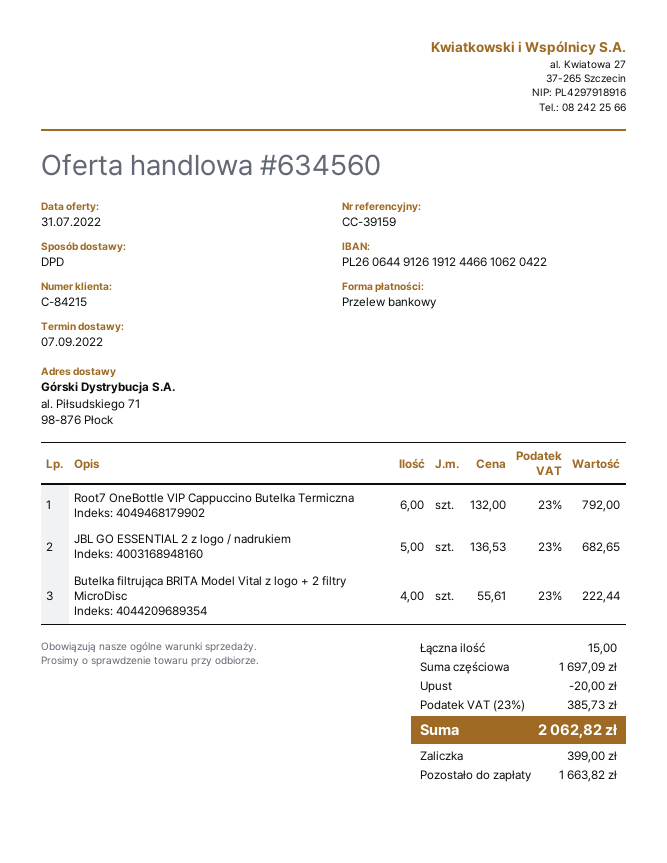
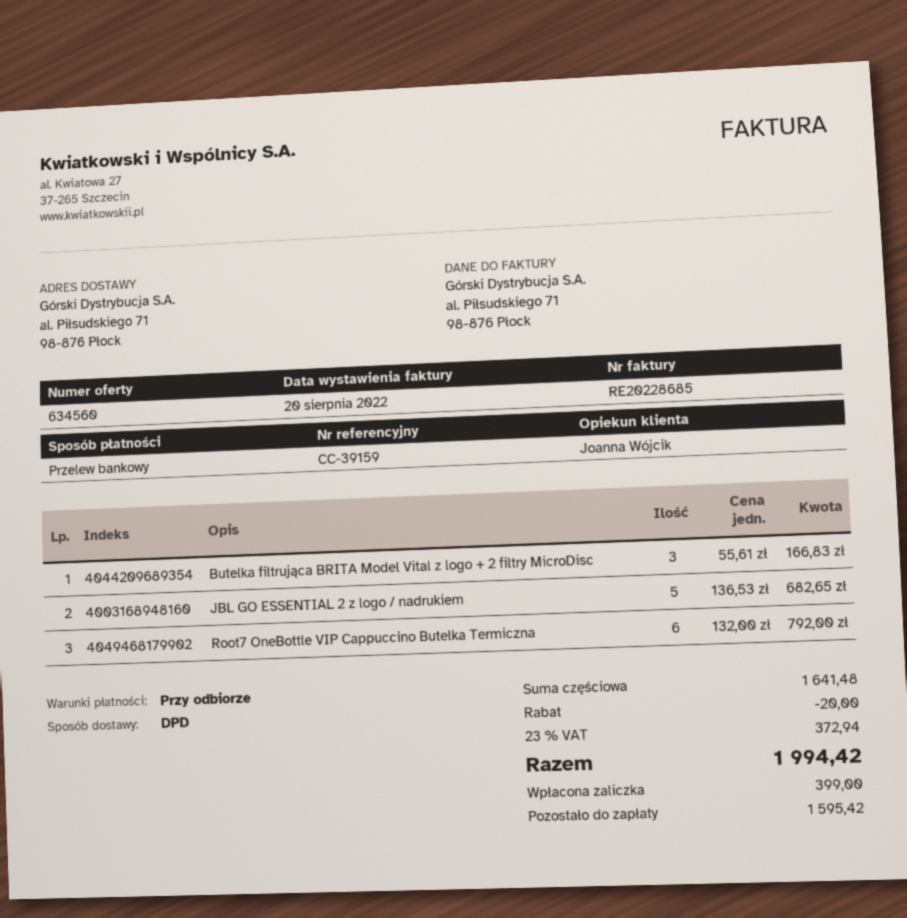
Butelka filtrująca BRITA Model Vital z logo + 2 filtry MicroDisc: 4 x 55.61 = 222.44 -> 3 x 55.61 = 166.83
subtotal: 1697.09 -> 1641.48
tax: 23% = 385.73 -> 23% = 372.94
total: 2062.82 -> 1994.42
balance: 1663.82 -> 1595.42

